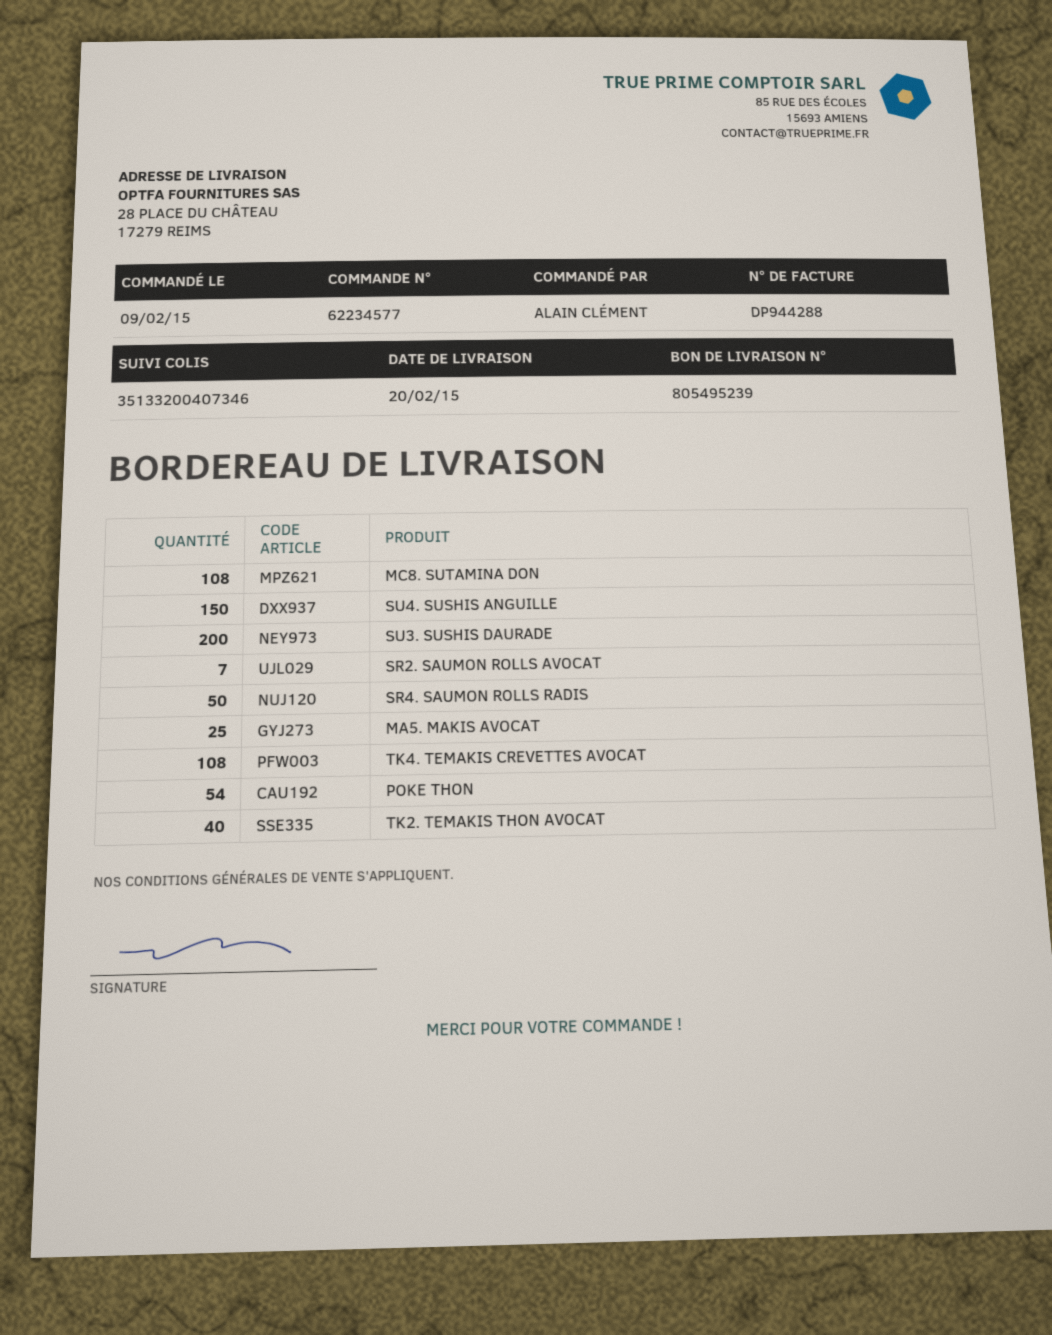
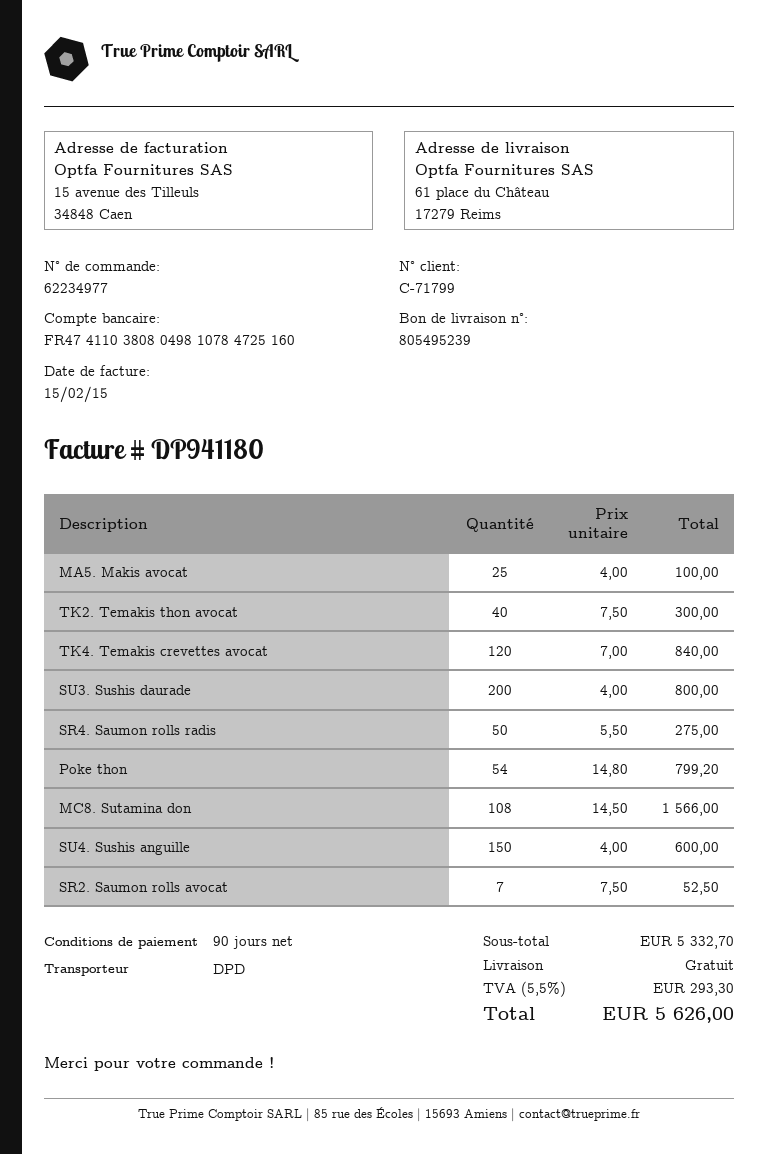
order number: 62234577 -> 62234977
invoice number: DP944288 -> DP941180
ship to: 28 PLACE DU CHÂTEAU, 17279 REIMS -> 61 place du Château, 17279 Reims
TK4. TEMAKIS CREVETTES AVOCAT: 108 -> 120

